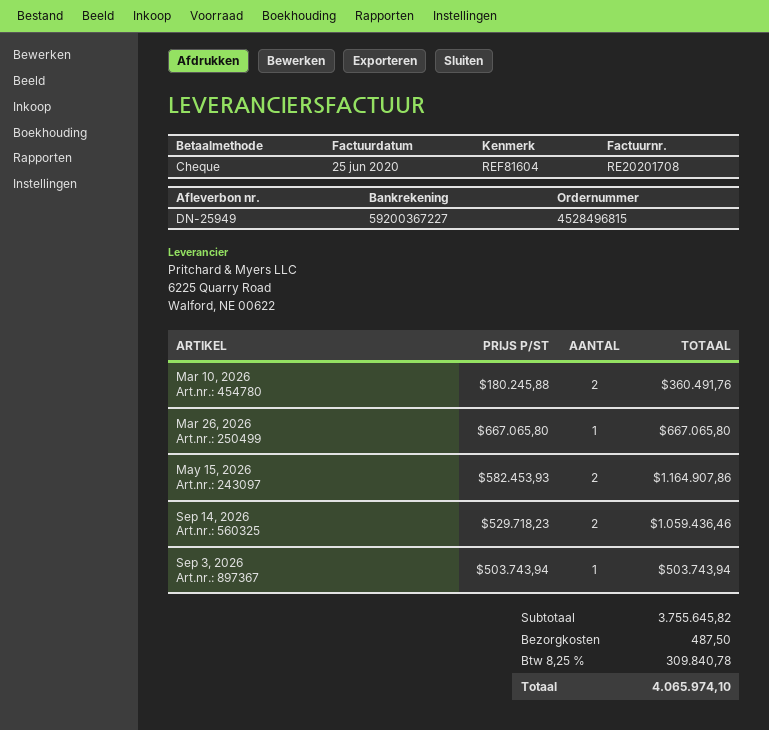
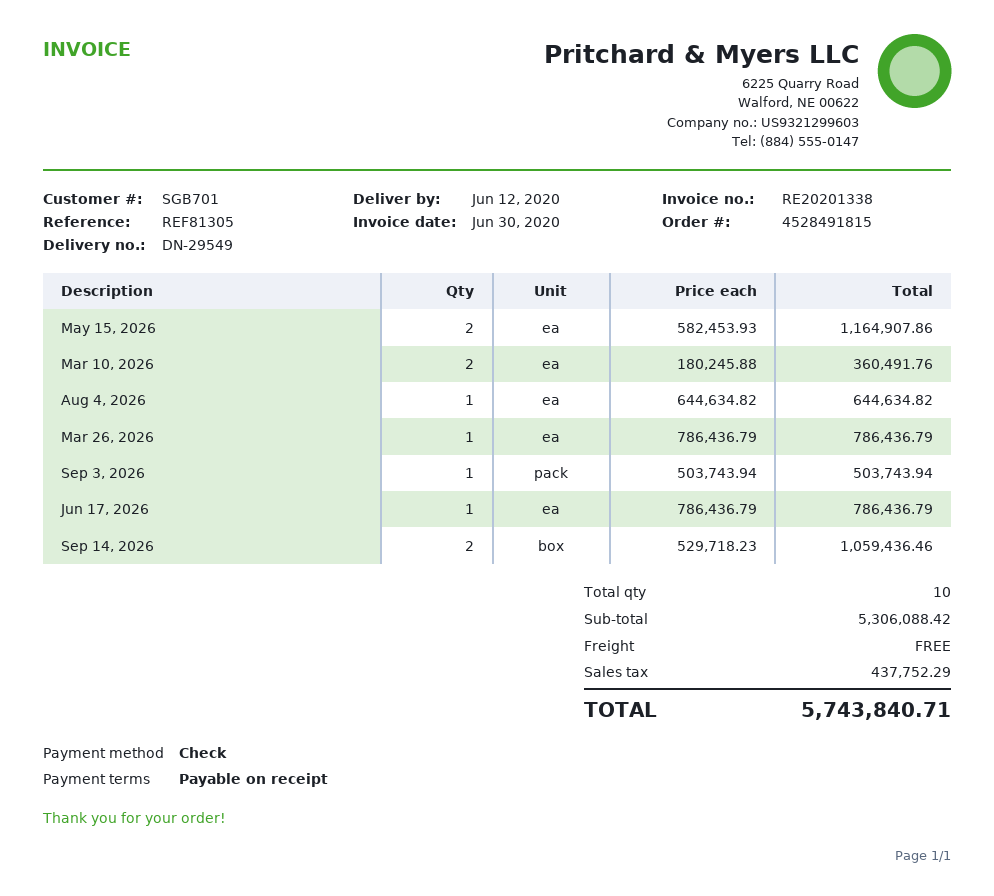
order number: 4528496815 -> 4528491815
delivery note number: DN-25949 -> DN-29549
invoice number: RE20201708 -> RE20201338
invoice date: 2020-06-25 -> 2020-06-30
reference: REF81604 -> REF81305
Mar 26, 2026: 1 x 667065.80 = 667065.80 -> 1 x 786436.79 = 786436.79
Aug 4, 2026: none -> 1 x 644634.82 = 644634.82
Jun 17, 2026: none -> 1 x 786436.79 = 786436.79
subtotal: 3755645.82 -> 5306088.42
shipping: 487.50 -> 0.00
tax: 309840.78 -> 437752.29
total: 4065974.10 -> 5743840.71

